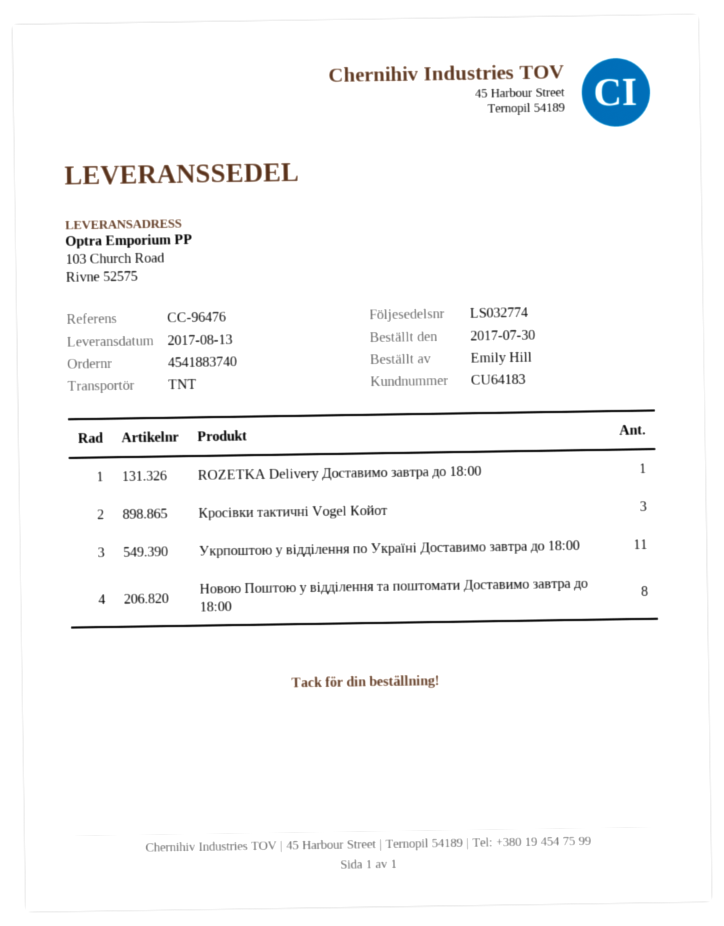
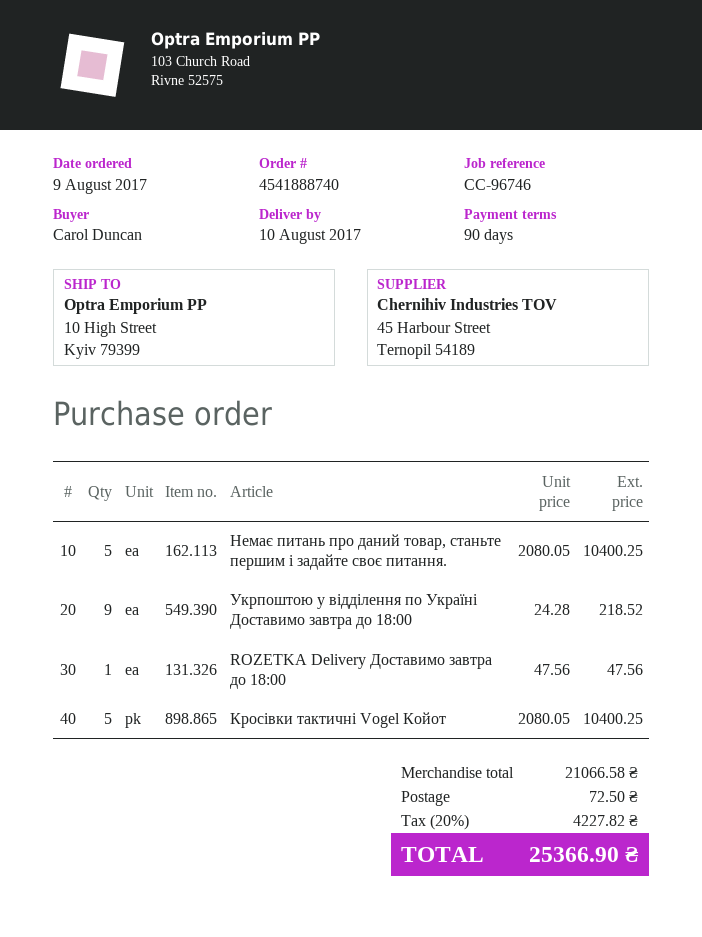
order number: 4541883740 -> 4541888740
order date: 2017-07-30 -> 2017-08-09
delivery date: 2017-08-13 -> 2017-08-10
reference: CC-96476 -> CC-96746
ordered by: Emily Hill -> Carol Duncan
ship to: 103 Church Road, Rivne 52575 -> 10 High Street, Kyiv 79399
Кросівки тактичні Vogel Койот: 3 -> 5
Укрпоштою у відділення по Україні Доставимо завтра до 18:00: 11 -> 9
Новою Поштою у відділення та поштомати Доставимо завтра до 18:00: 8 -> none
Немає питань про даний товар, станьте першим і задайте своє питання.: none -> 5

